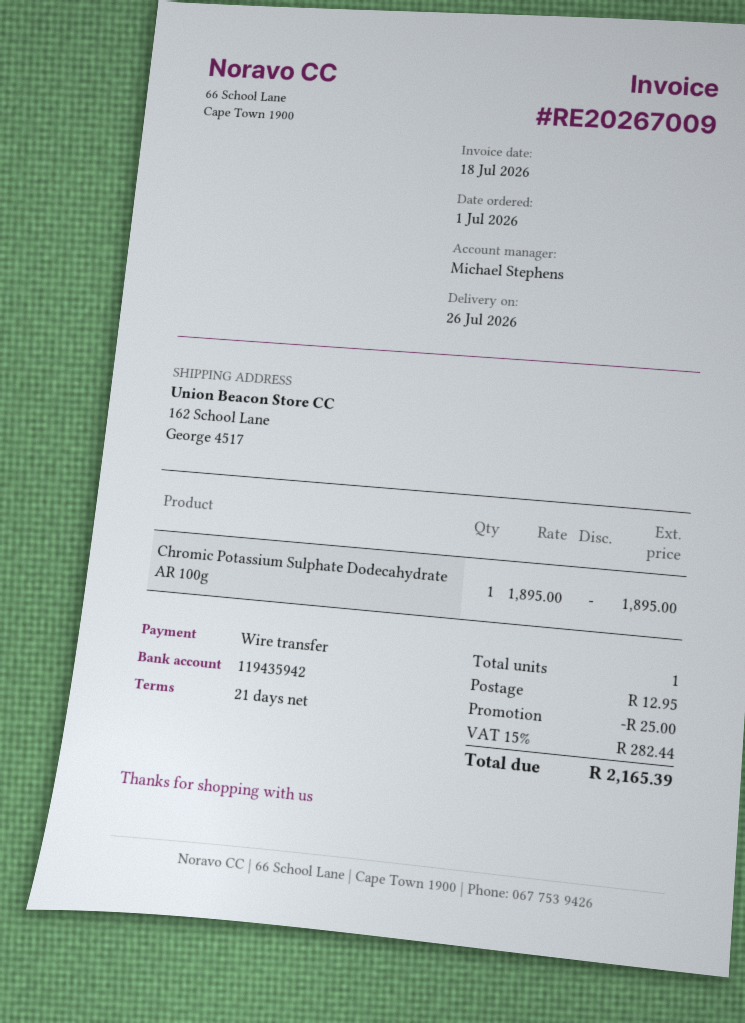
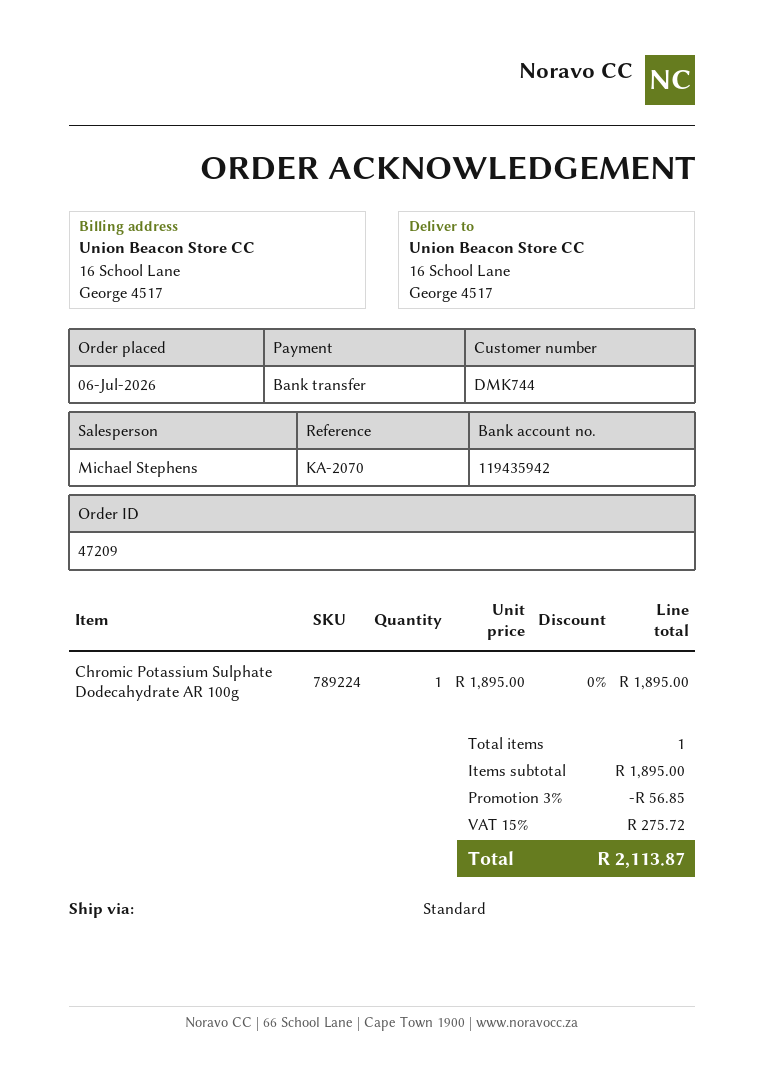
order date: 2026-07-01 -> 2026-07-06
ship to: 162 School Lane, George 4517 -> 16 School Lane, George 4517
discount: 25.00 -> 56.85
shipping: 12.95 -> none
tax: 15% = 282.44 -> 15% = 275.72
total: 2165.39 -> 2113.87

